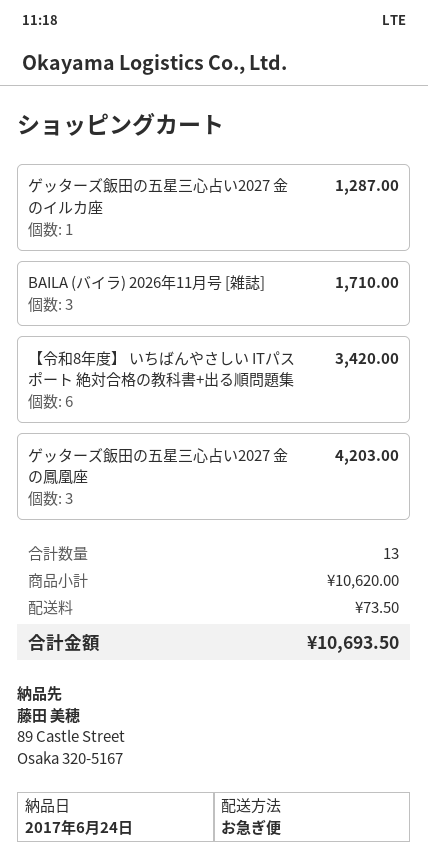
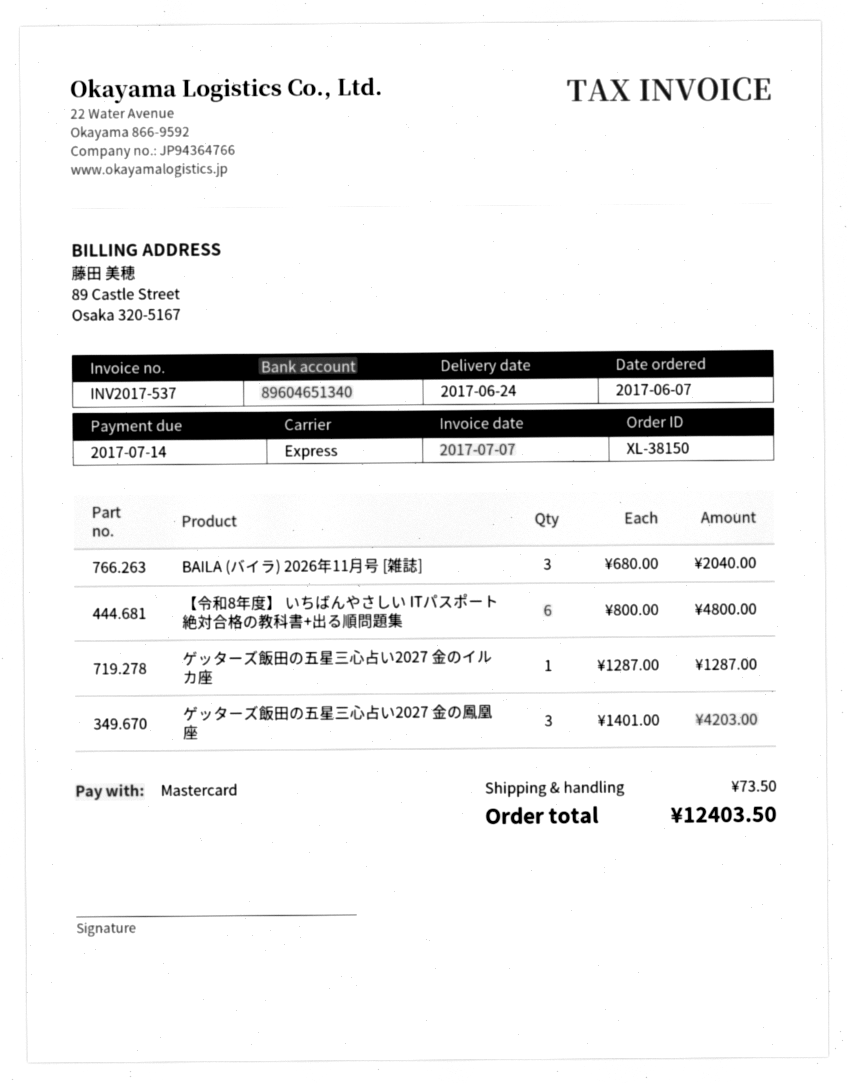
BAILA (バイラ) 2026年11月号 [雑誌]: 3 for 1710.00 -> 3 for 2040.00
【令和8年度】 いちばんやさしい ITパスポート 絶対合格の教科書+出る順問題集: 6 for 3420.00 -> 6 for 4800.00
total: 10693.50 -> 12403.50

